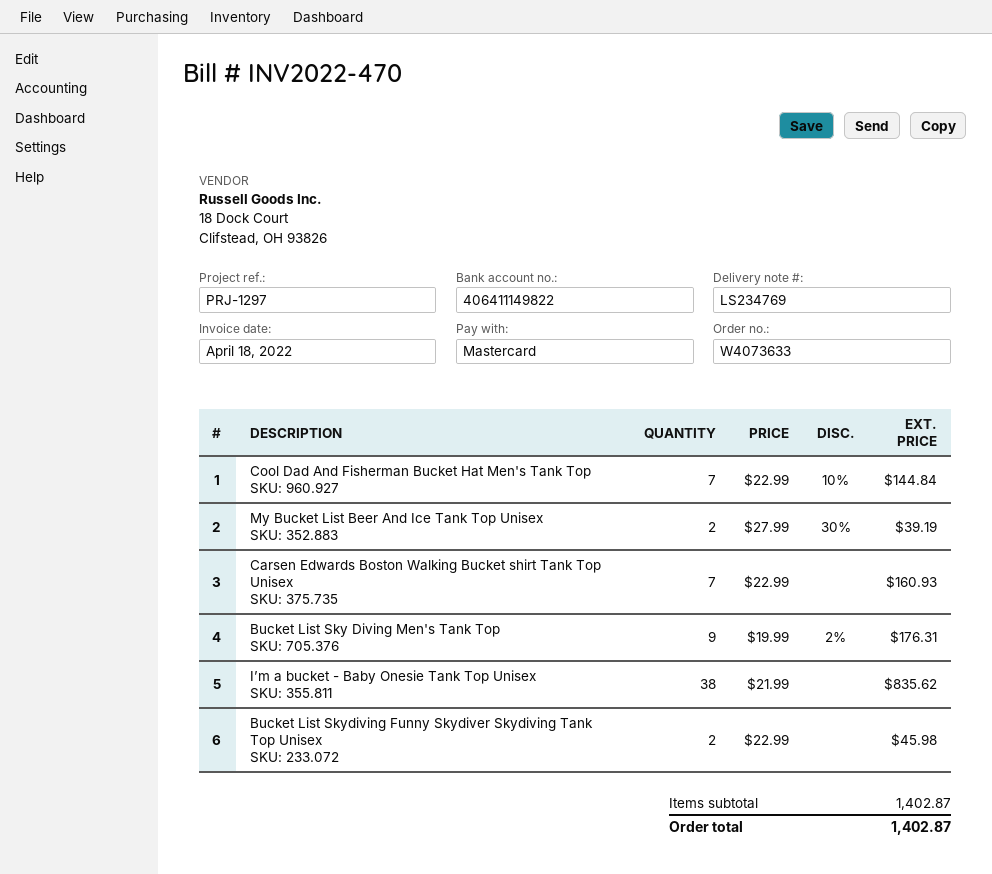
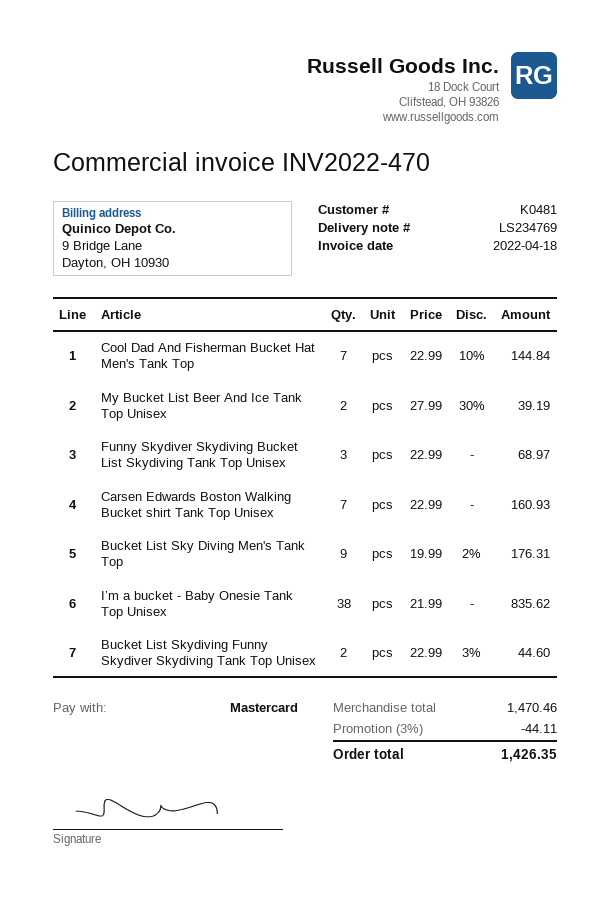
Bucket List Skydiving Funny Skydiver Skydiving Tank Top Unisex: 2 x 22.99 = 45.98 -> 2 x 22.99 - 3% = 44.60
Funny Skydiver Skydiving Bucket List Skydiving Tank Top Unisex: none -> 3 x 22.99 = 68.97
subtotal: 1402.87 -> 1470.46
discount: none -> 3% = 44.11
total: 1402.87 -> 1426.35

